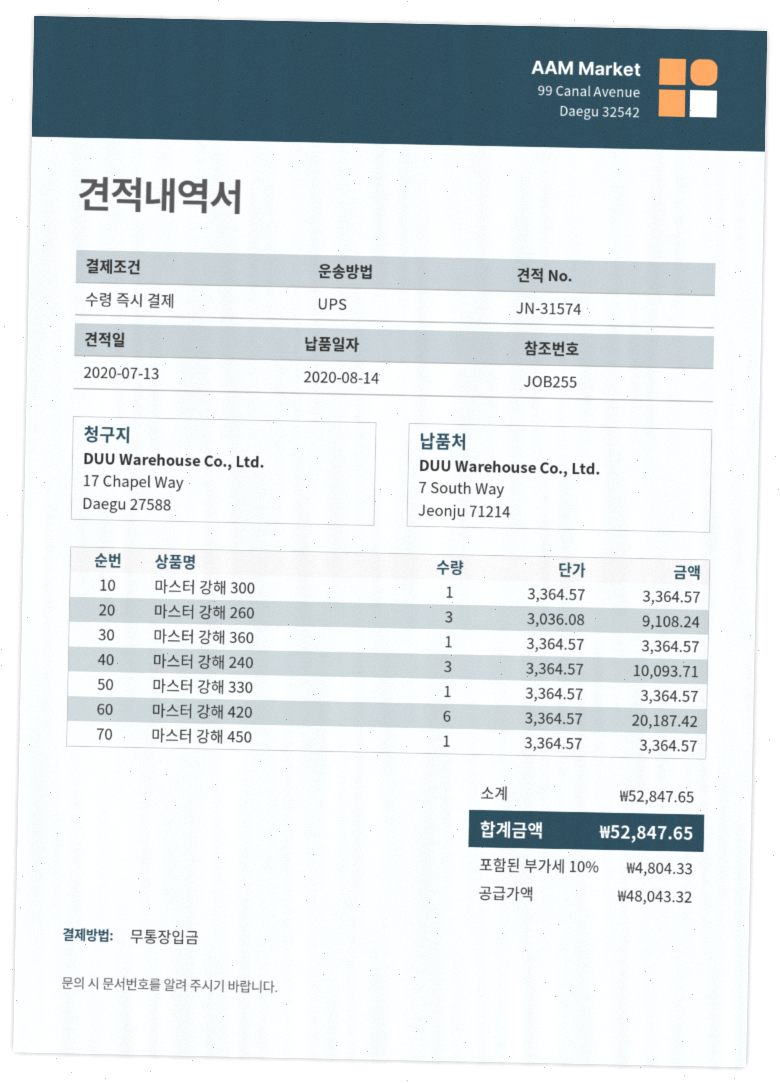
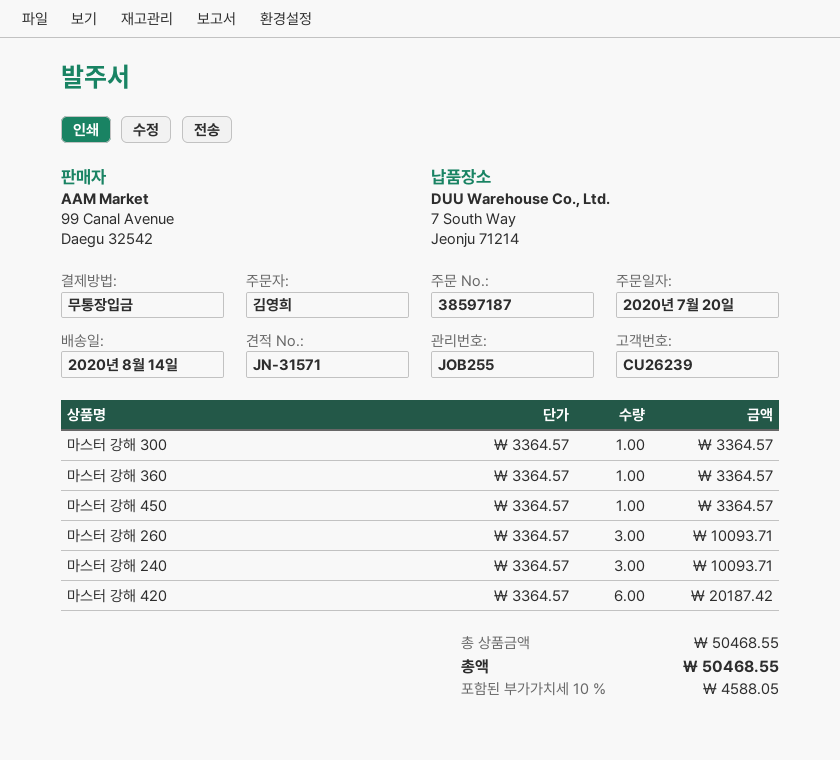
quote number: JN-31574 -> JN-31571
마스터 강해 260: 3 x 3036.08 = 9108.24 -> 3 x 3364.57 = 10093.71
마스터 강해 330: 1 x 3364.57 = 3364.57 -> none
subtotal: 52847.65 -> 50468.55
tax: 10% = 4804.33 -> 10% = 4588.05
total: 52847.65 -> 50468.55

